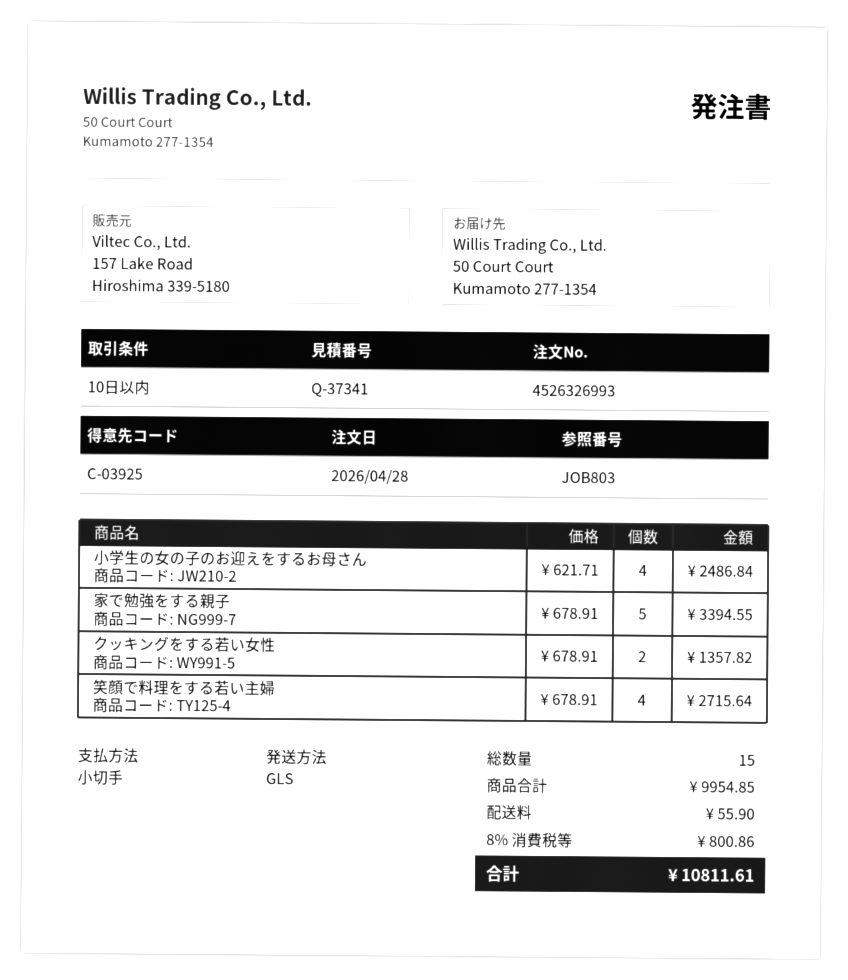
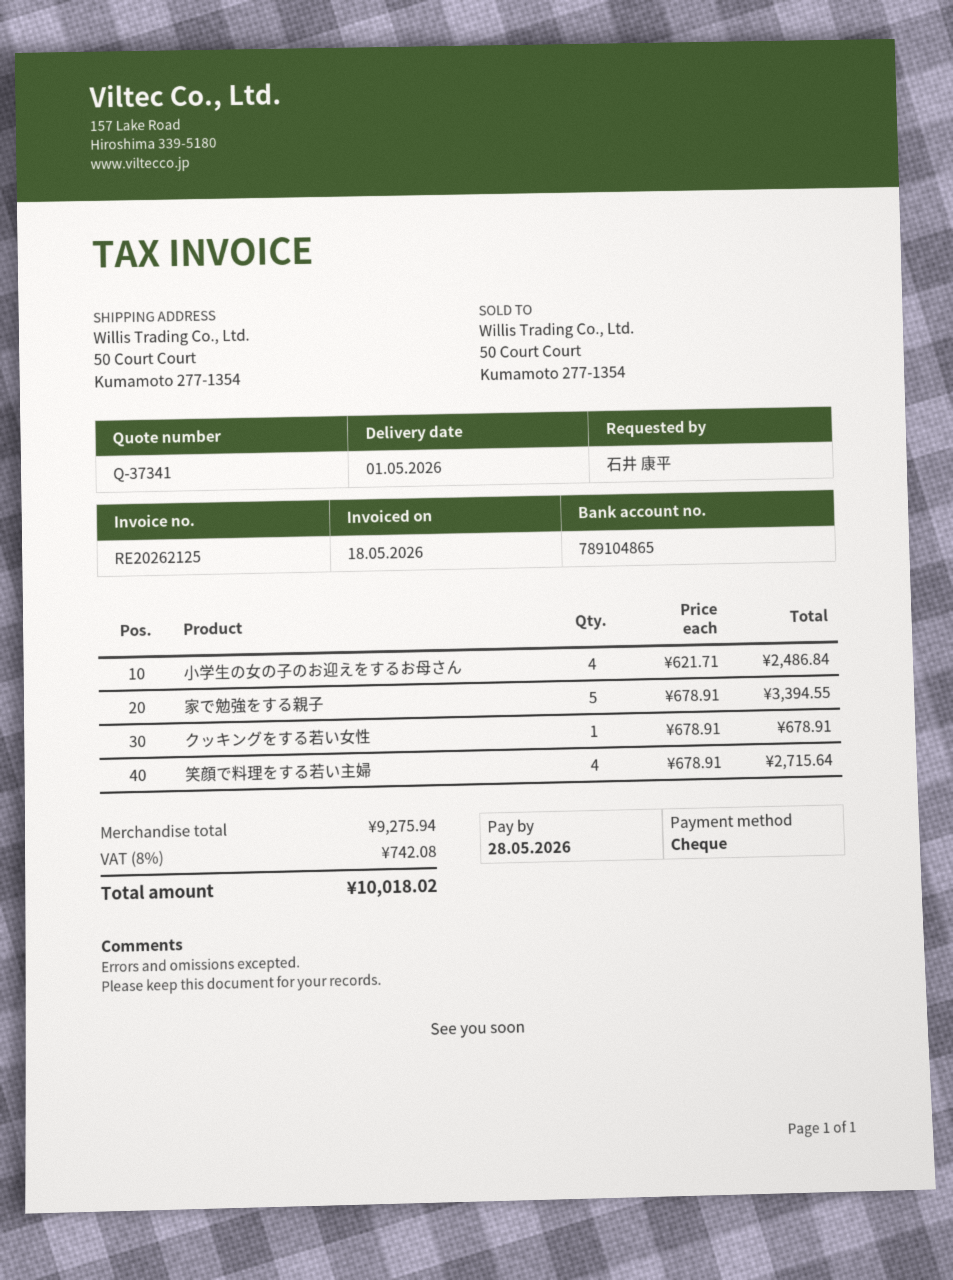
クッキングをする若い女性: 2 x 678.91 = 1357.82 -> 1 x 678.91 = 678.91
subtotal: 9954.85 -> 9275.94
shipping: 55.90 -> none
tax: 8% = 800.86 -> 8% = 742.08
total: 10811.61 -> 10018.02

